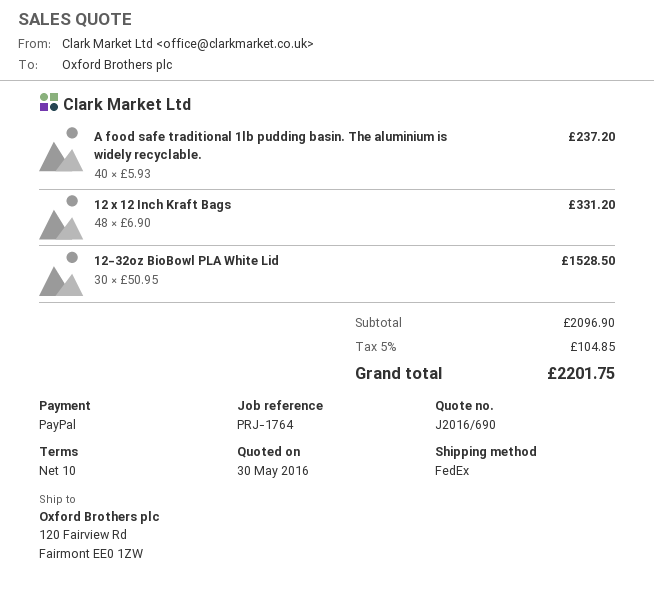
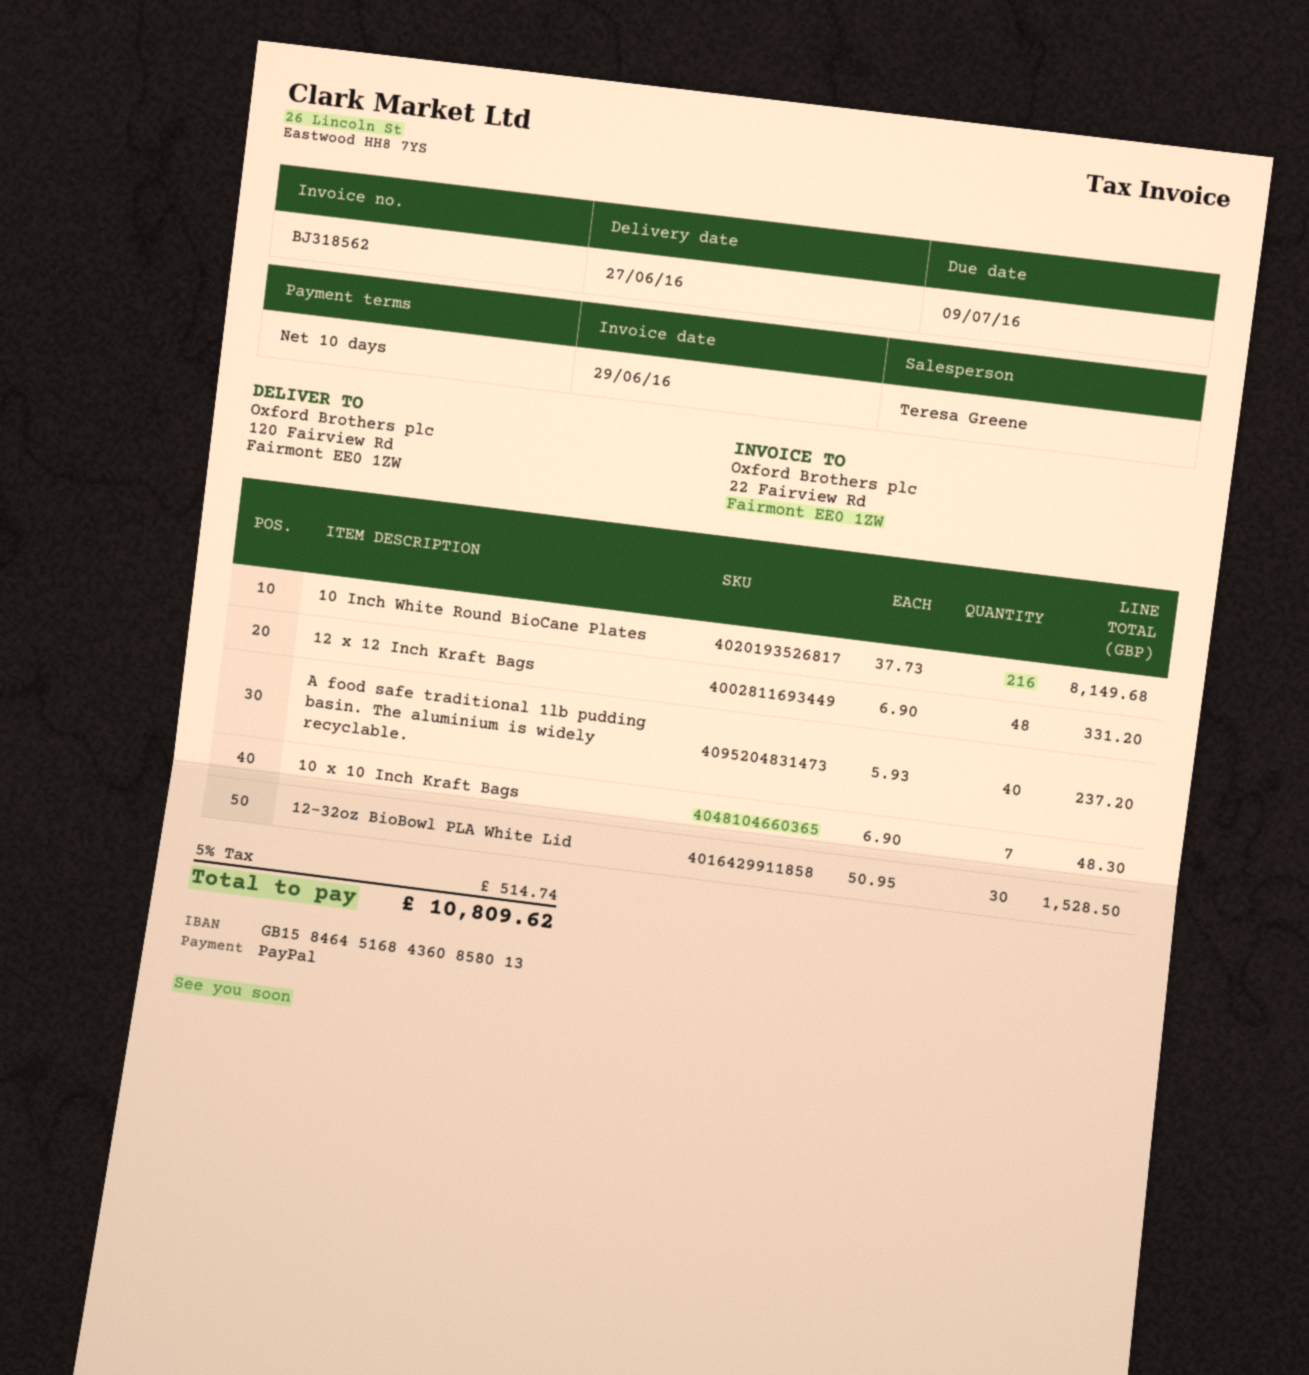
10 Inch White Round BioCane Plates: none -> 216 x 37.73 = 8149.68
10 x 10 Inch Kraft Bags: none -> 7 x 6.90 = 48.30
tax: 5% = 104.85 -> 5% = 514.74
total: 2201.75 -> 10809.62

